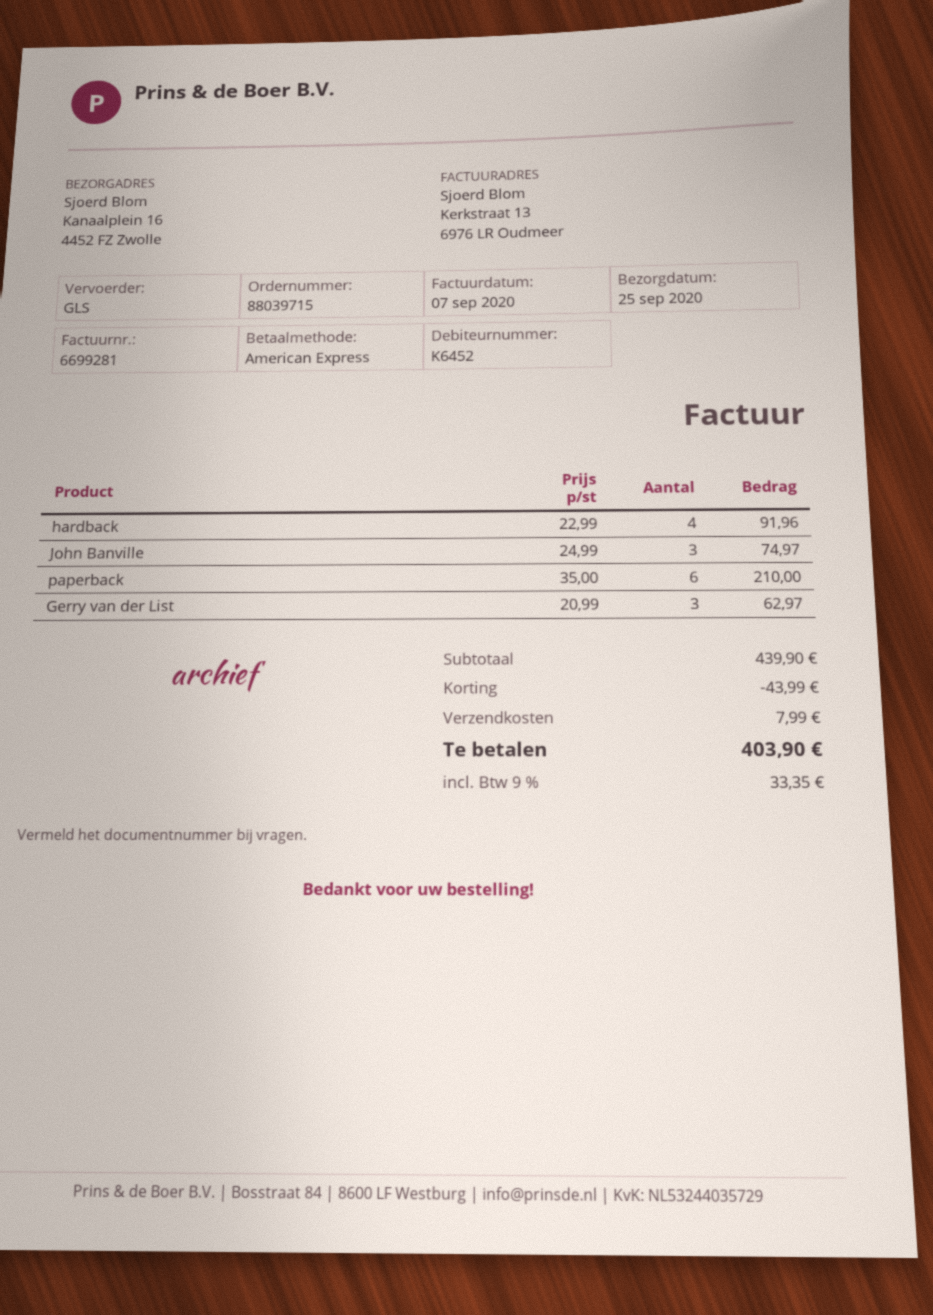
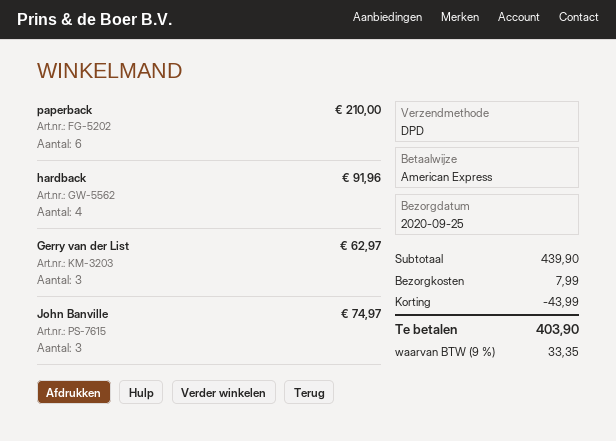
shipping method: GLS -> DPD

